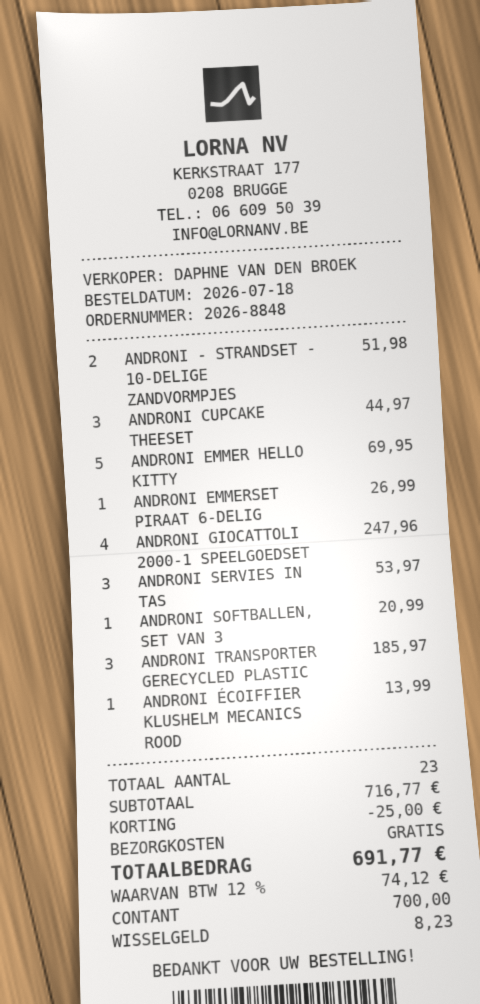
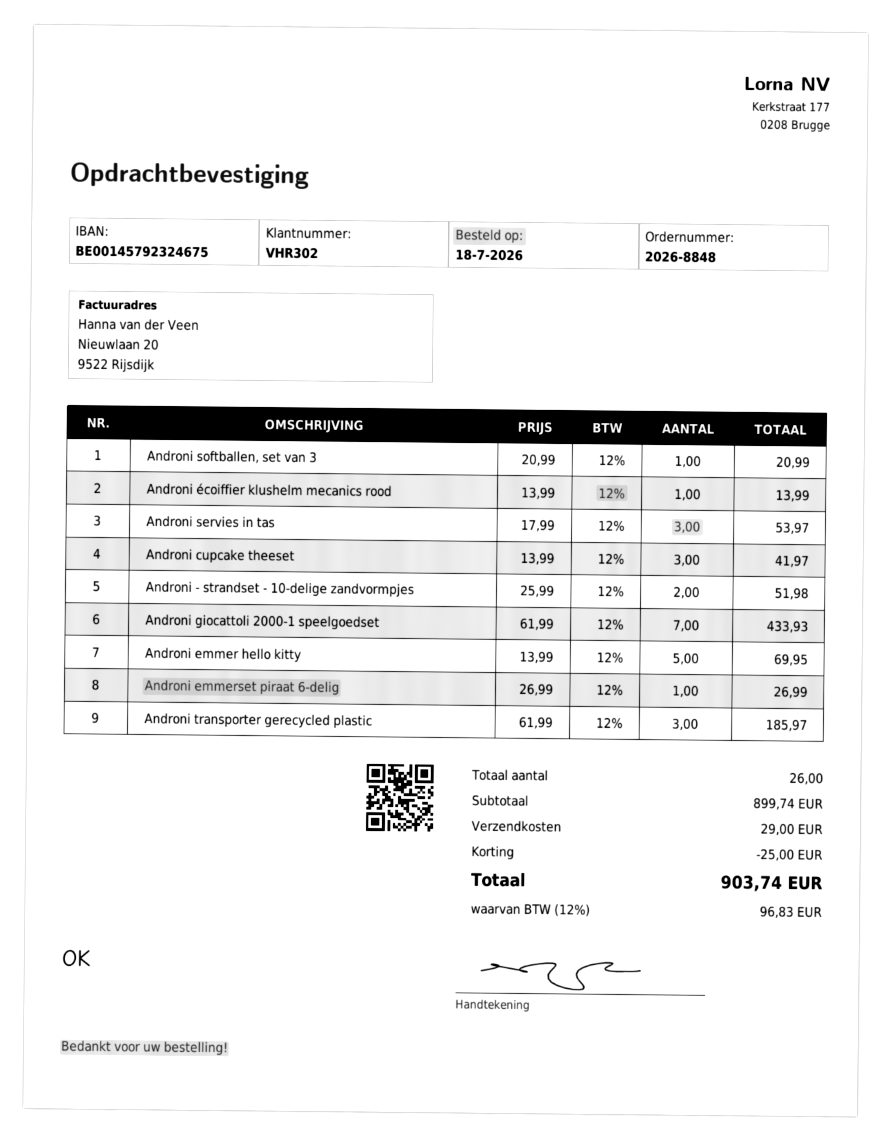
ANDRONI CUPCAKE THEESET: 3 for 44.97 -> 3 for 41.97
ANDRONI GIOCATTOLI 2000-1 SPEELGOEDSET: 4 for 247.96 -> 7 for 433.93
total quantity: 23 -> 26
subtotal: 716.77 -> 899.74
shipping: 0.00 -> 29.00
tax: 12% = 74.12 -> 12% = 96.83
total: 691.77 -> 903.74

